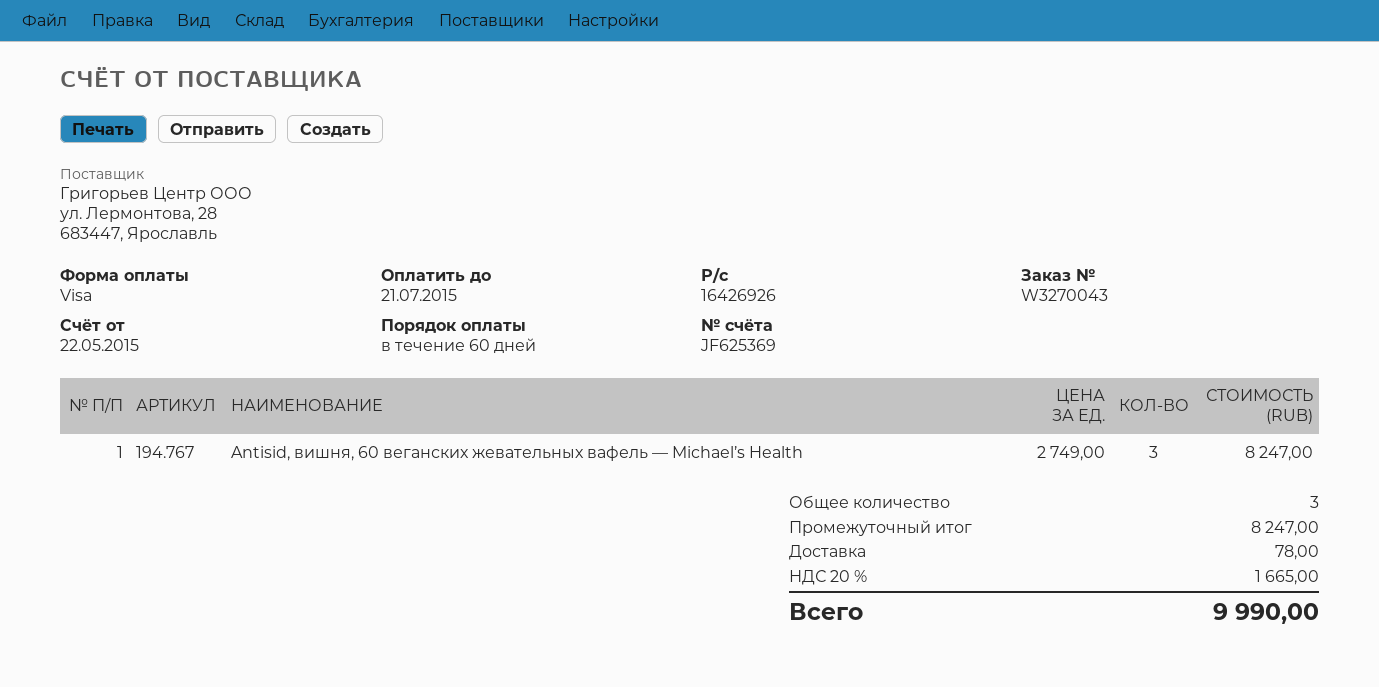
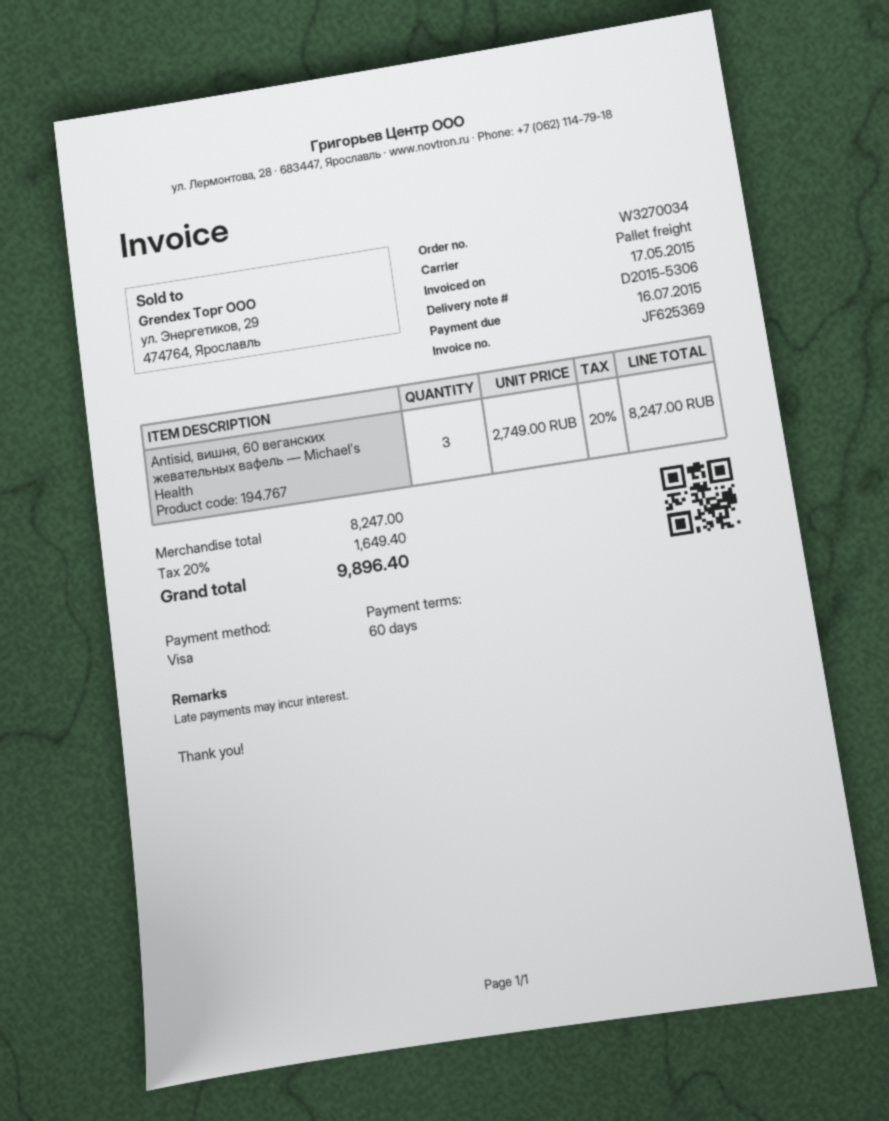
order number: W3270043 -> W3270034
invoice date: 2015-05-22 -> 2015-05-17
due date: 2015-07-21 -> 2015-07-16
shipping: 78.00 -> none
tax: 20% = 1665.00 -> 20% = 1649.40
total: 9990.00 -> 9896.40

